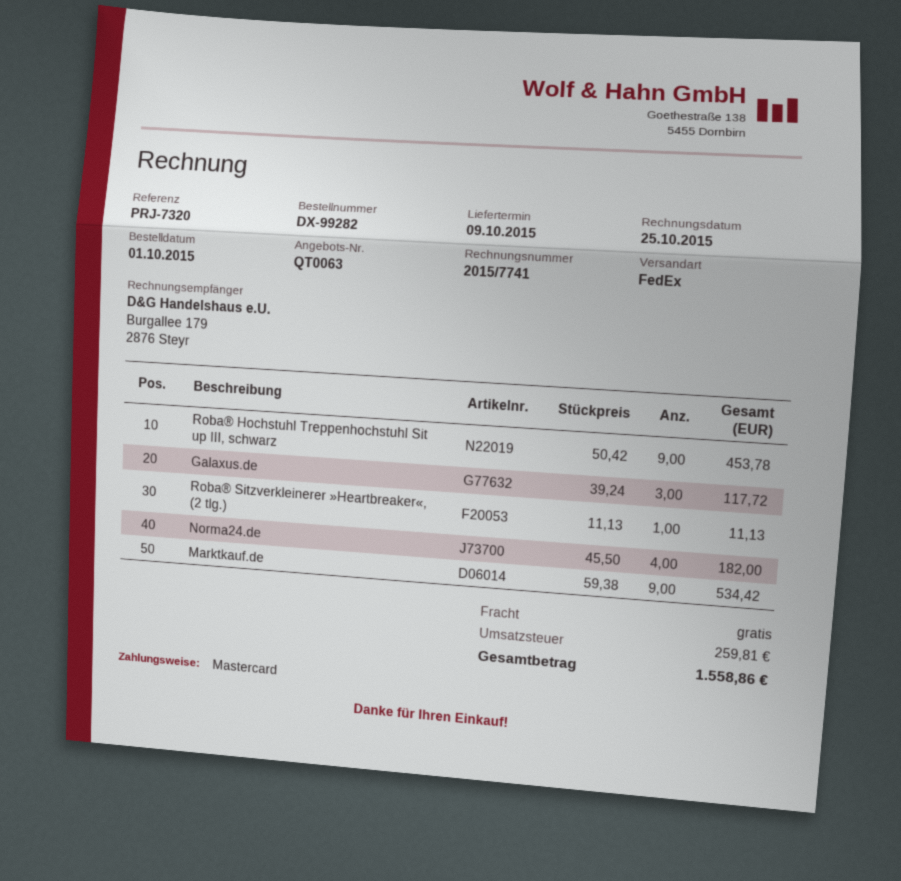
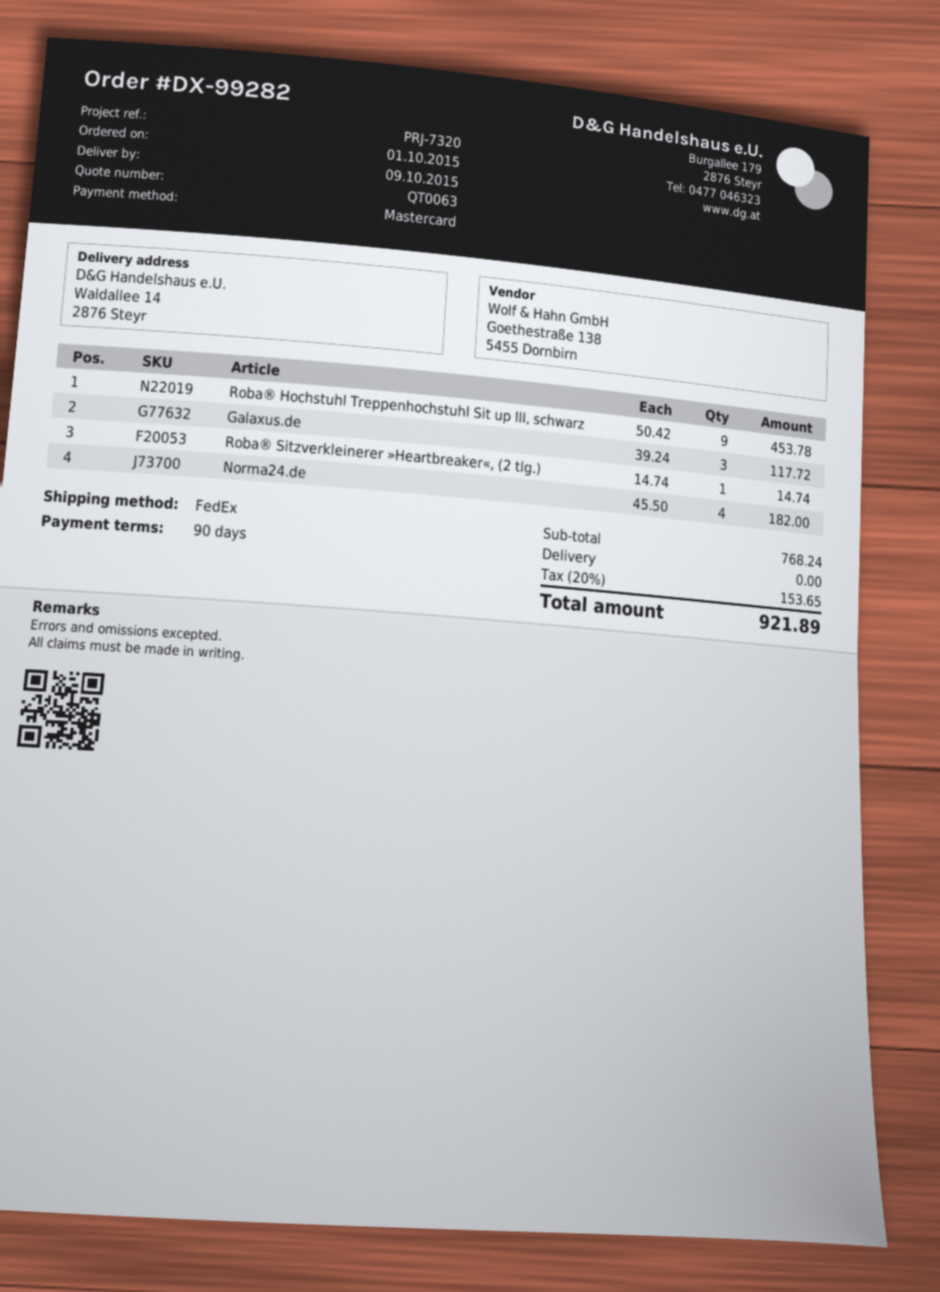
Roba® Sitzverkleinerer »Heartbreaker«, (2 tlg.): 1 x 11.13 = 11.13 -> 1 x 14.74 = 14.74
Marktkauf.de: 9 x 59.38 = 534.42 -> none
tax: 259.81 -> 153.65
total: 1558.86 -> 921.89

